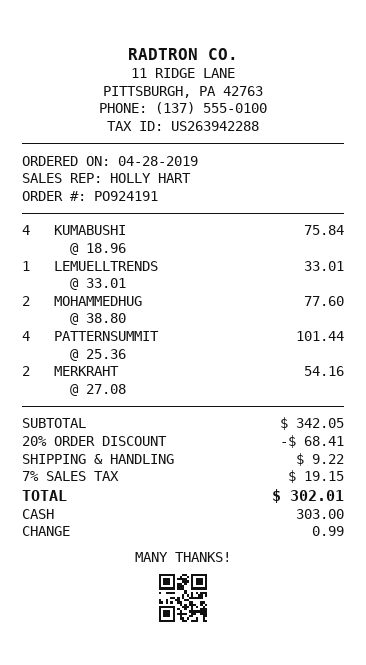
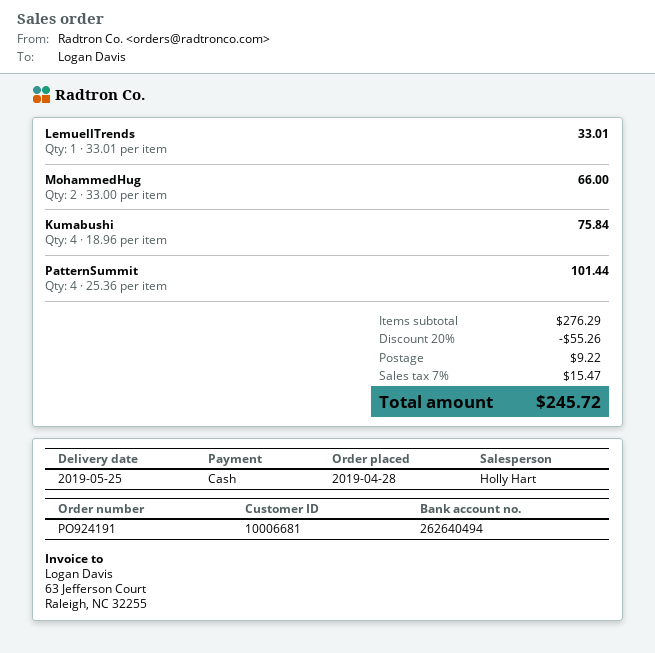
MOHAMMEDHUG: 2 x 38.80 = 77.60 -> 2 x 33.00 = 66.00
MERKRAHT: 2 x 27.08 = 54.16 -> none
subtotal: 342.05 -> 276.29
discount: 20% = 68.41 -> 20% = 55.26
tax: 7% = 19.15 -> 7% = 15.47
total: 302.01 -> 245.72

